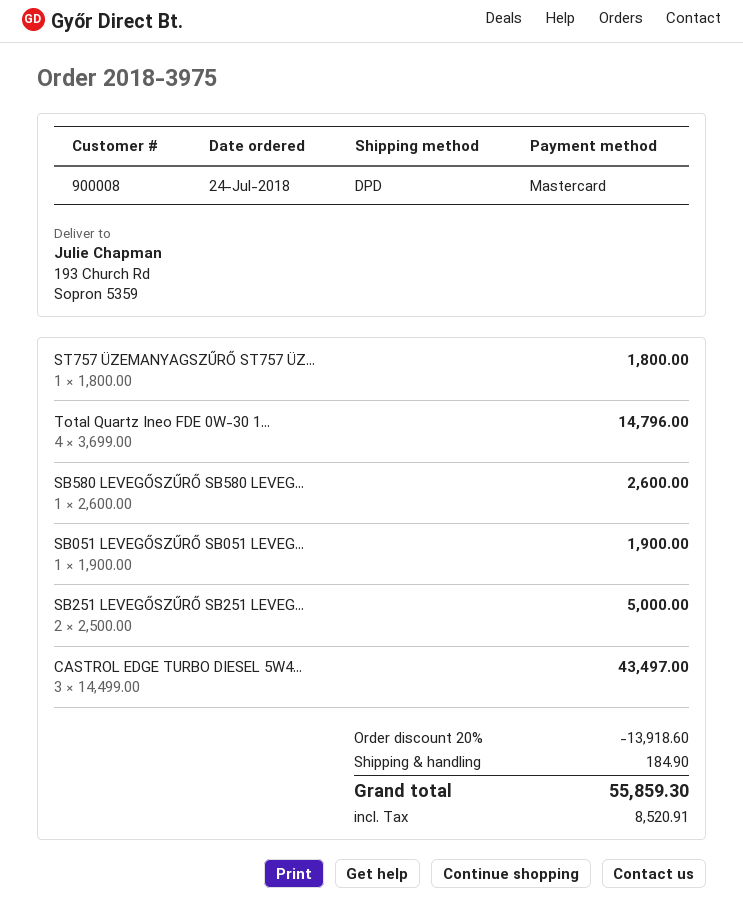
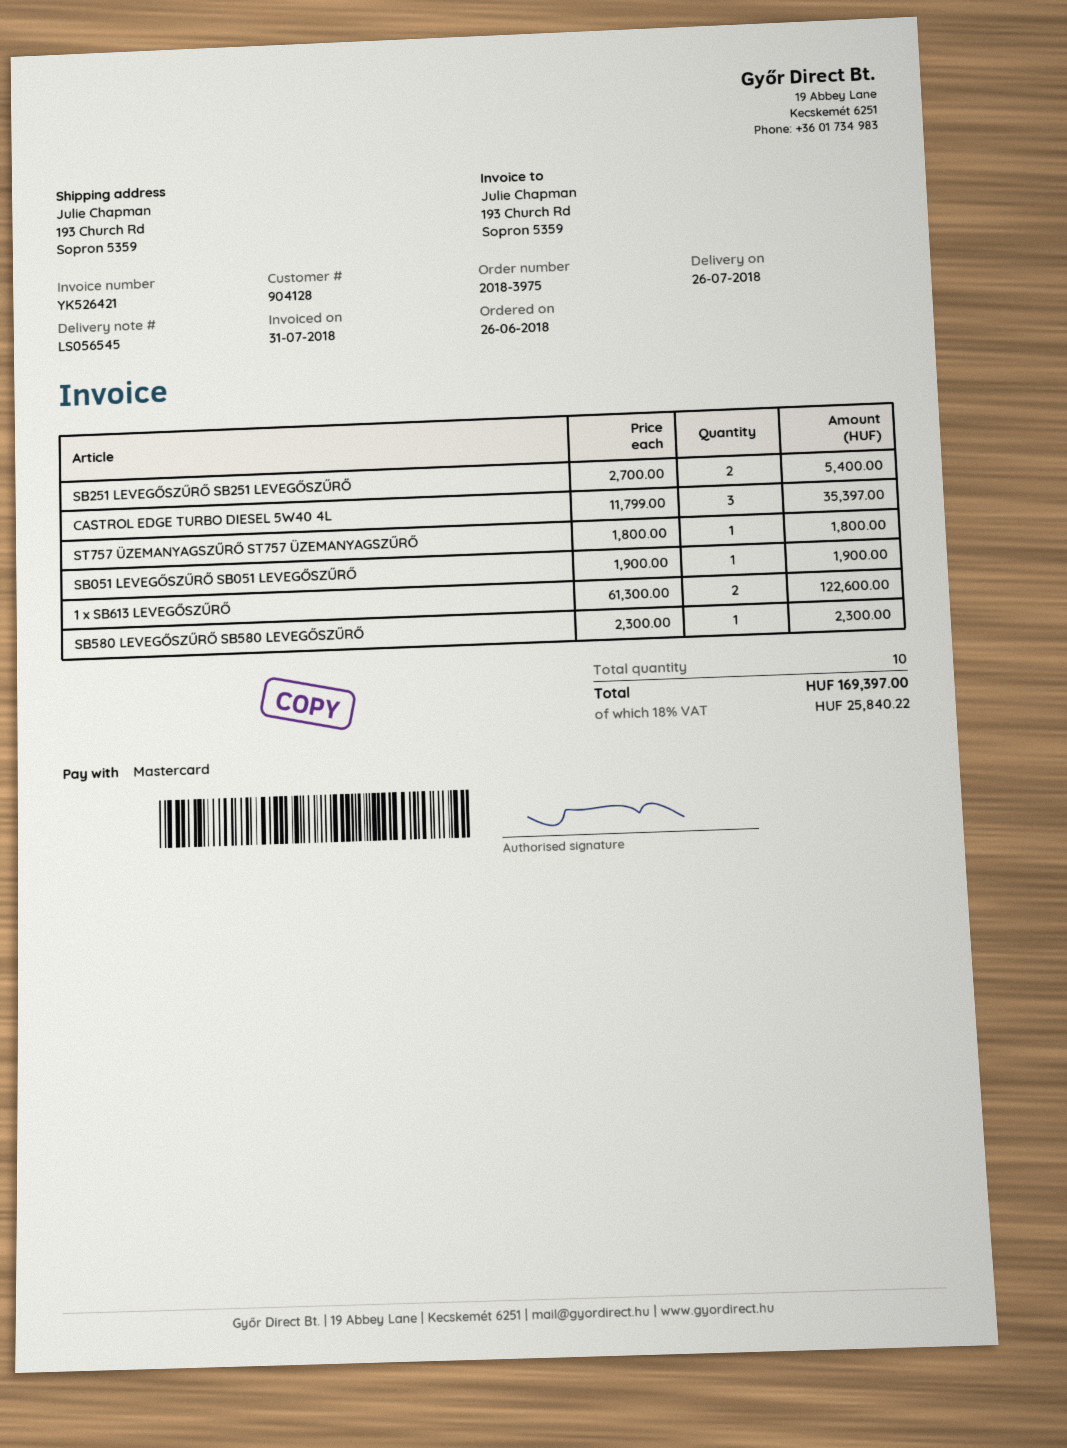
order date: 2018-07-24 -> 2018-06-26
customer number: 900008 -> 904128
Total Quartz Ineo FDE 0W-30 1...: 4 x 3699.00 = 14796.00 -> none
SB580 LEVEGŐSZŰRŐ SB580 LEVEG...: 1 x 2600.00 = 2600.00 -> 1 x 2300.00 = 2300.00
SB251 LEVEGŐSZŰRŐ SB251 LEVEG...: 2 x 2500.00 = 5000.00 -> 2 x 2700.00 = 5400.00
CASTROL EDGE TURBO DIESEL 5W4...: 3 x 14499.00 = 43497.00 -> 3 x 11799.00 = 35397.00
1 x SB613 LEVEGŐSZŰRŐ: none -> 2 x 61300.00 = 122600.00
discount: 20% = 13918.60 -> none
shipping: 184.90 -> none
tax: 8520.91 -> 25840.22
total: 55859.30 -> 169397.00

